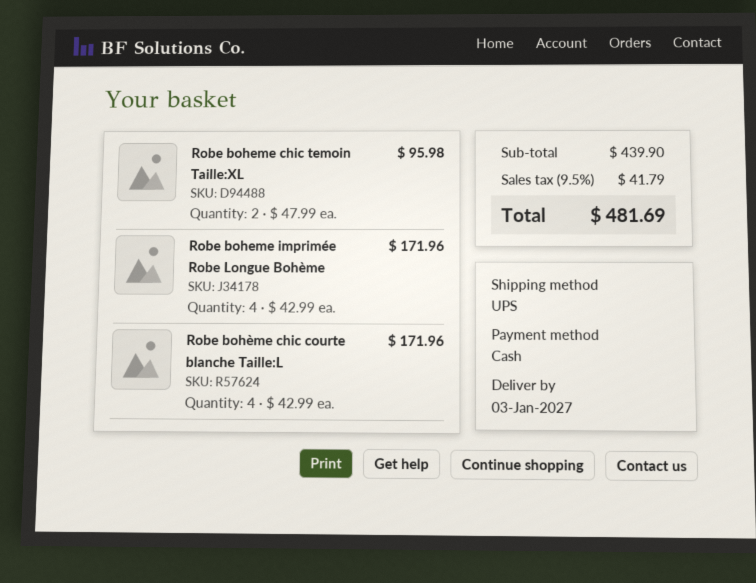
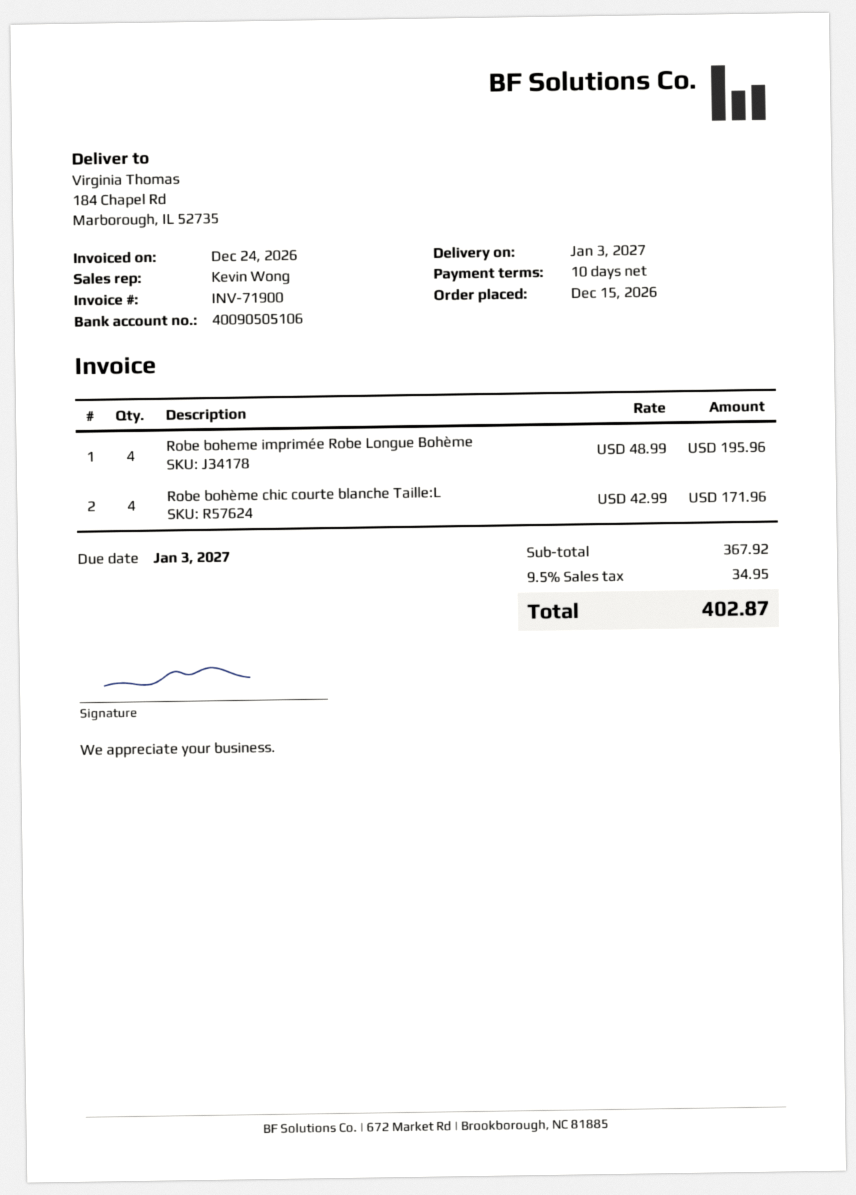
Robe boheme chic temoin Taille:XL: 2 x 47.99 = 95.98 -> none
Robe boheme imprimée Robe Longue Bohème: 4 x 42.99 = 171.96 -> 4 x 48.99 = 195.96
subtotal: 439.90 -> 367.92
tax: 9.5% = 41.79 -> 9.5% = 34.95
total: 481.69 -> 402.87

